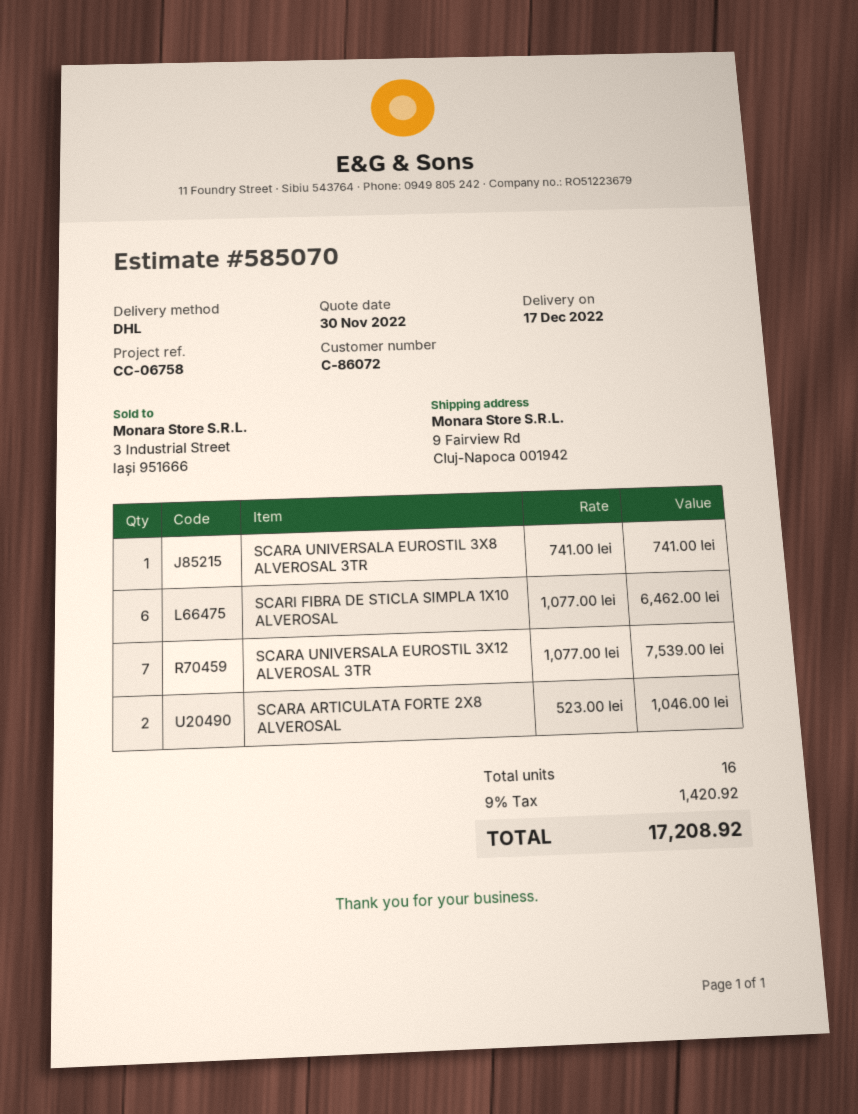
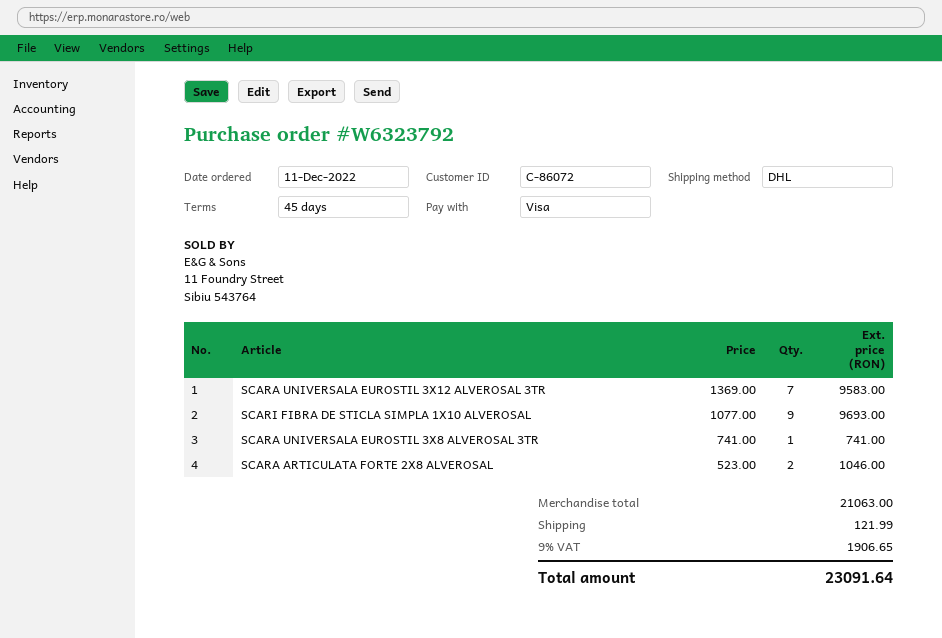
SCARI FIBRA DE STICLA SIMPLA 1X10 ALVEROSAL: 6 x 1077.00 = 6462.00 -> 9 x 1077.00 = 9693.00
SCARA UNIVERSALA EUROSTIL 3X12 ALVEROSAL 3TR: 7 x 1077.00 = 7539.00 -> 7 x 1369.00 = 9583.00
shipping: none -> 121.99
tax: 9% = 1420.92 -> 9% = 1906.65
total: 17208.92 -> 23091.64

